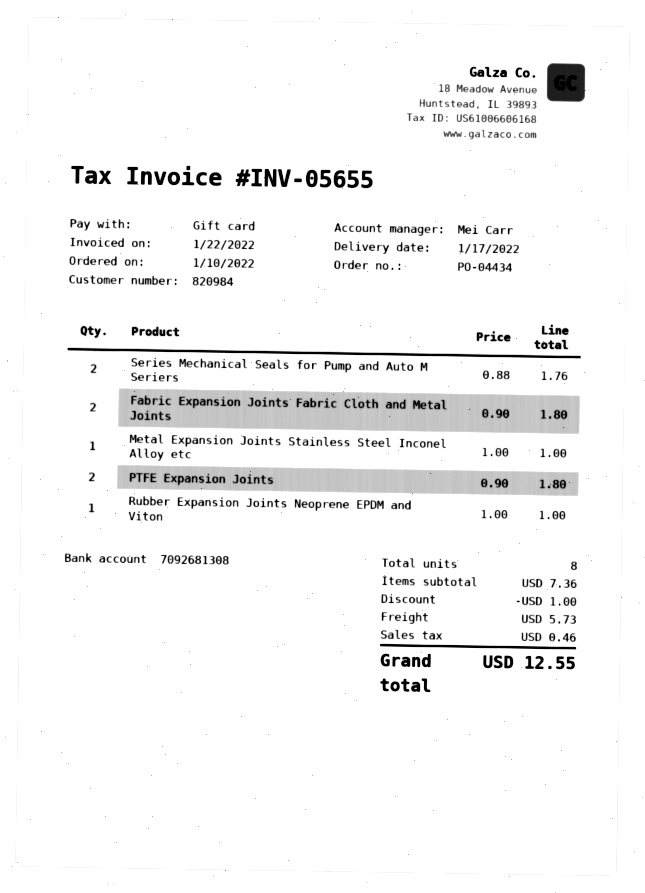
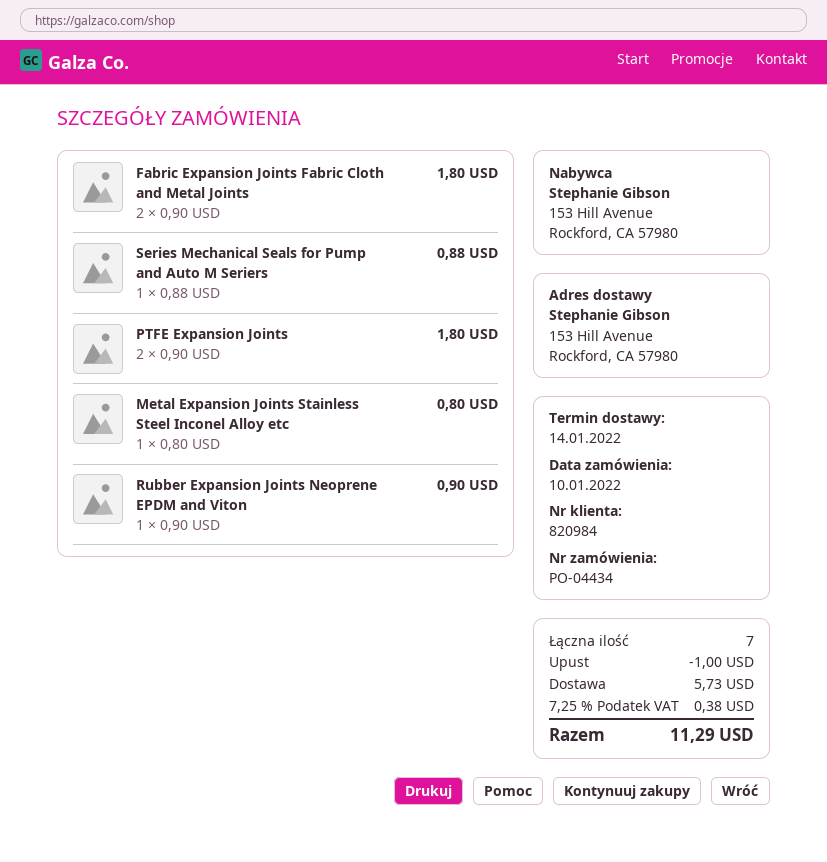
delivery date: 2022-01-17 -> 2022-01-14
Series Mechanical Seals for Pump and Auto M Seriers: 2 x 0.88 = 1.76 -> 1 x 0.88 = 0.88
Metal Expansion Joints Stainless Steel Inconel Alloy etc: 1 x 1.00 = 1.00 -> 1 x 0.80 = 0.80
Rubber Expansion Joints Neoprene EPDM and Viton: 1 x 1.00 = 1.00 -> 1 x 0.90 = 0.90
total quantity: 8 -> 7
tax: 0.46 -> 0.38
total: 12.55 -> 11.29

